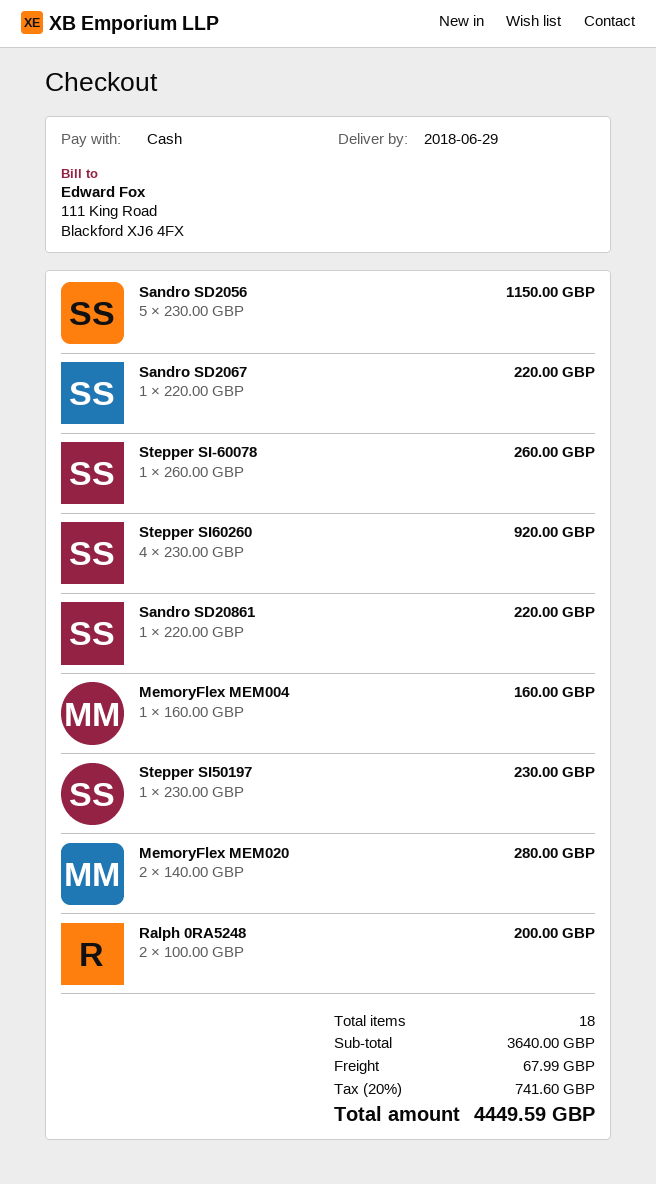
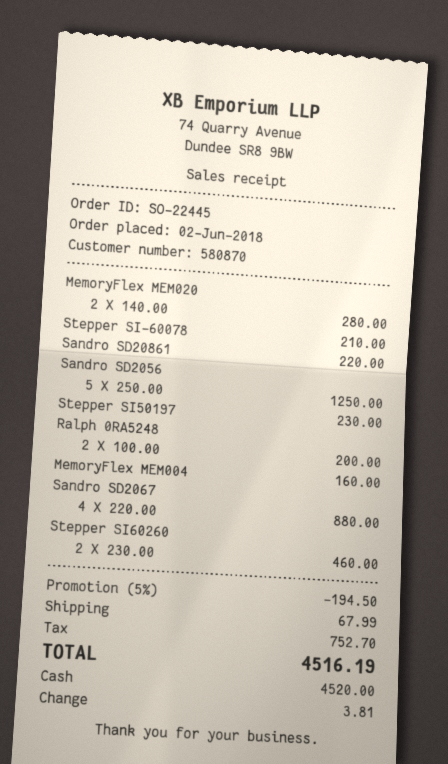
Sandro SD2056: 5 x 230.00 = 1150.00 -> 5 x 250.00 = 1250.00
Sandro SD2067: 1 x 220.00 = 220.00 -> 4 x 220.00 = 880.00
Stepper SI-60078: 1 x 260.00 = 260.00 -> 1 x 210.00 = 210.00
Stepper SI60260: 4 x 230.00 = 920.00 -> 2 x 230.00 = 460.00
discount: none -> 5% = 194.50
tax: 741.60 -> 752.70
total: 4449.59 -> 4516.19

